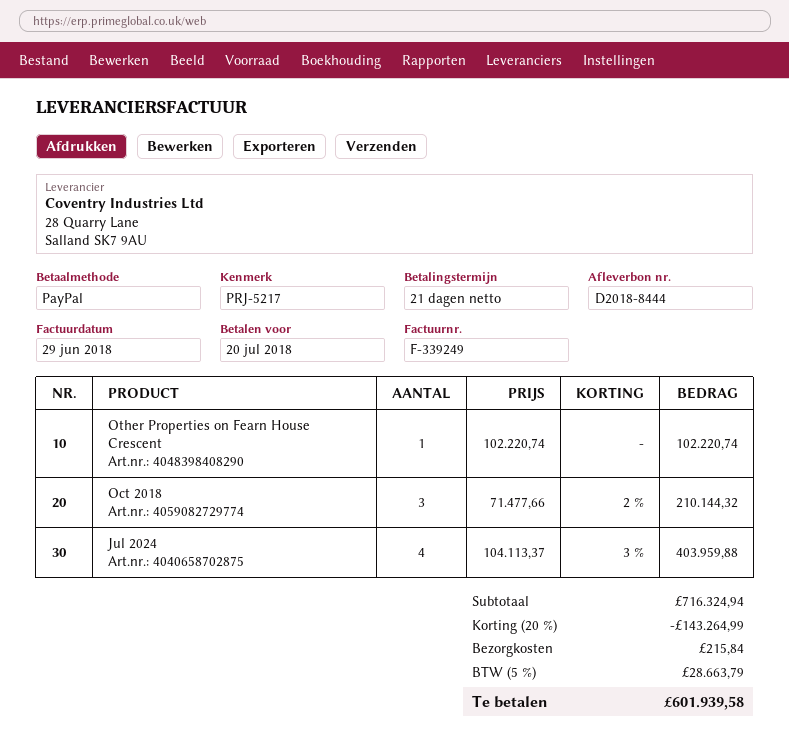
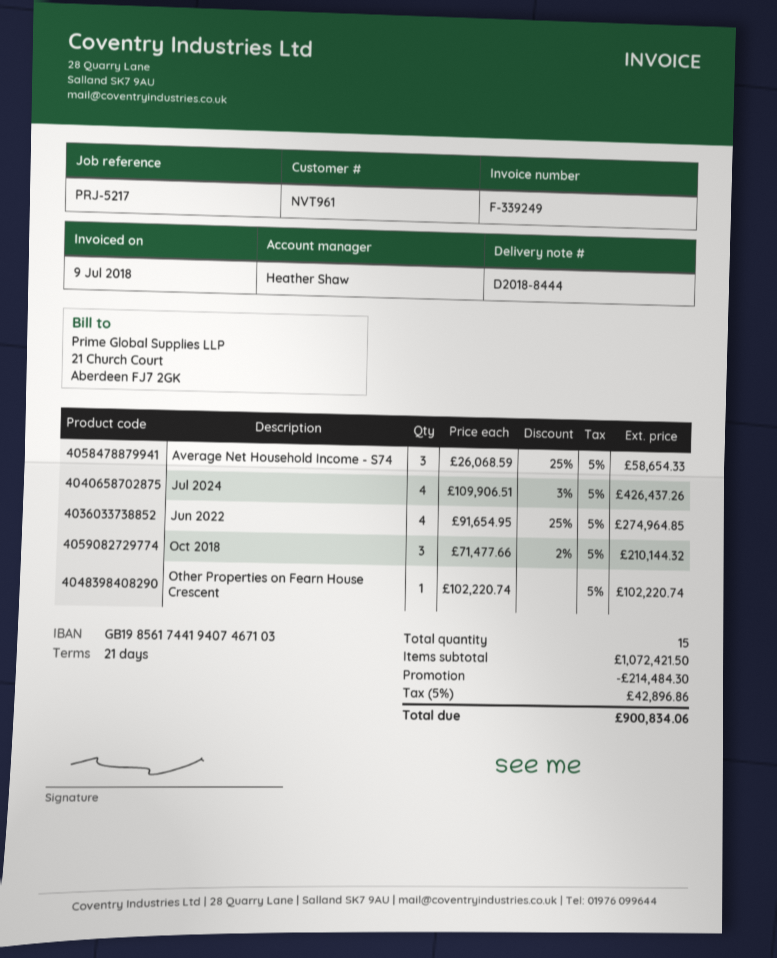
invoice date: 2018-06-29 -> 2018-07-09
Jul 2024: 4 x 104113.37 - 3% = 403959.88 -> 4 x 109906.51 - 3% = 426437.26
Average Net Household Income - S74: none -> 3 x 26068.59 - 25% = 58654.33
Jun 2022: none -> 4 x 91654.95 - 25% = 274964.85
subtotal: 716324.94 -> 1072421.50
discount: 143264.99 -> 214484.30
shipping: 215.84 -> none
tax: 5% = 28663.79 -> 5% = 42896.86
total: 601939.58 -> 900834.06

